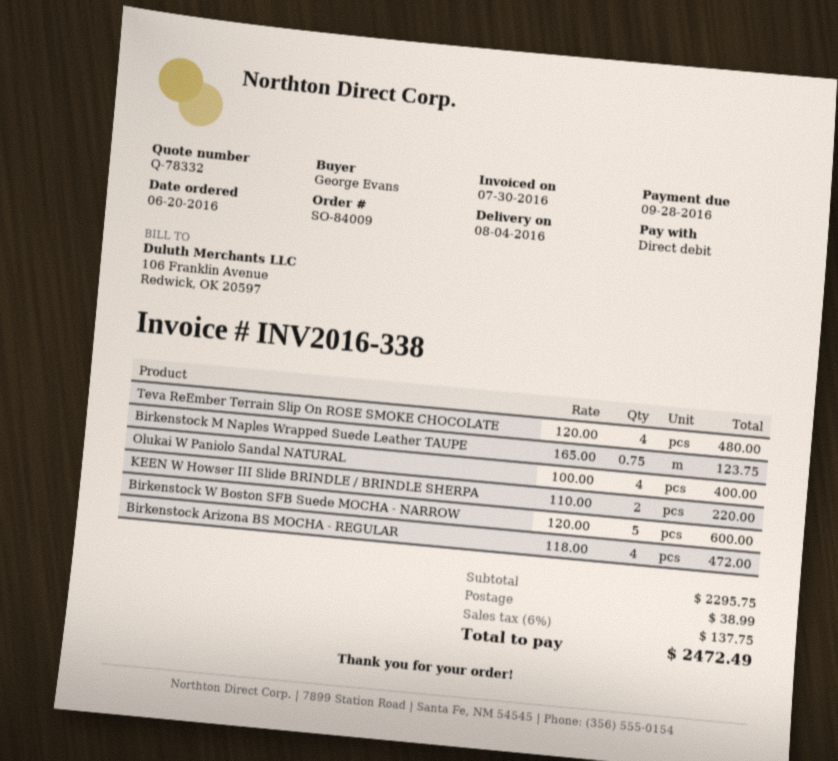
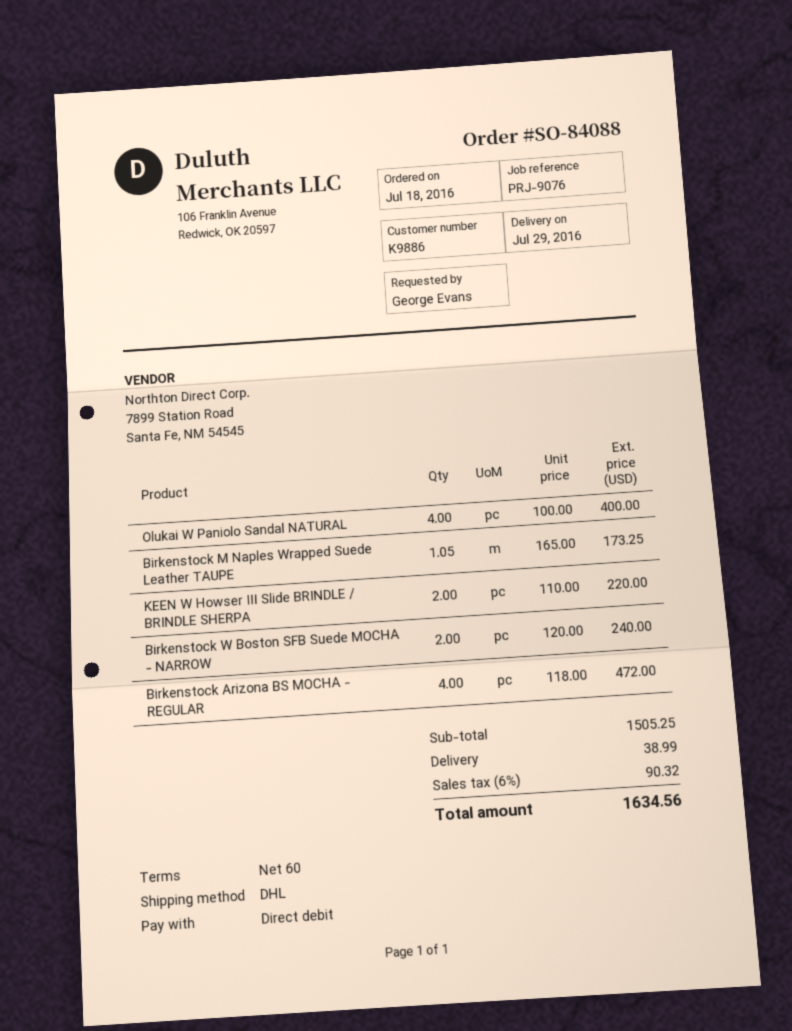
order number: SO-84009 -> SO-84088
order date: 2016-06-20 -> 2016-07-18
delivery date: 2016-08-04 -> 2016-07-29
Teva ReEmber Terrain Slip On ROSE SMOKE CHOCOLATE: 4 x 120.00 = 480.00 -> none
Birkenstock M Naples Wrapped Suede Leather TAUPE: 0.75 x 165.00 = 123.75 -> 1.05 x 165.00 = 173.25
Birkenstock W Boston SFB Suede MOCHA - NARROW: 5 x 120.00 = 600.00 -> 2 x 120.00 = 240.00
subtotal: 2295.75 -> 1505.25
tax: 6% = 137.75 -> 6% = 90.32
total: 2472.49 -> 1634.56

